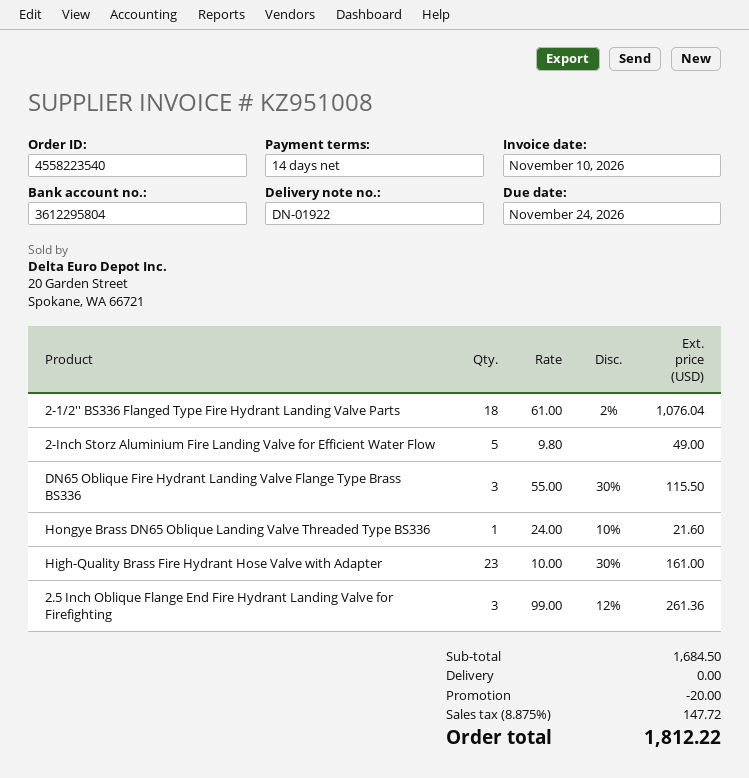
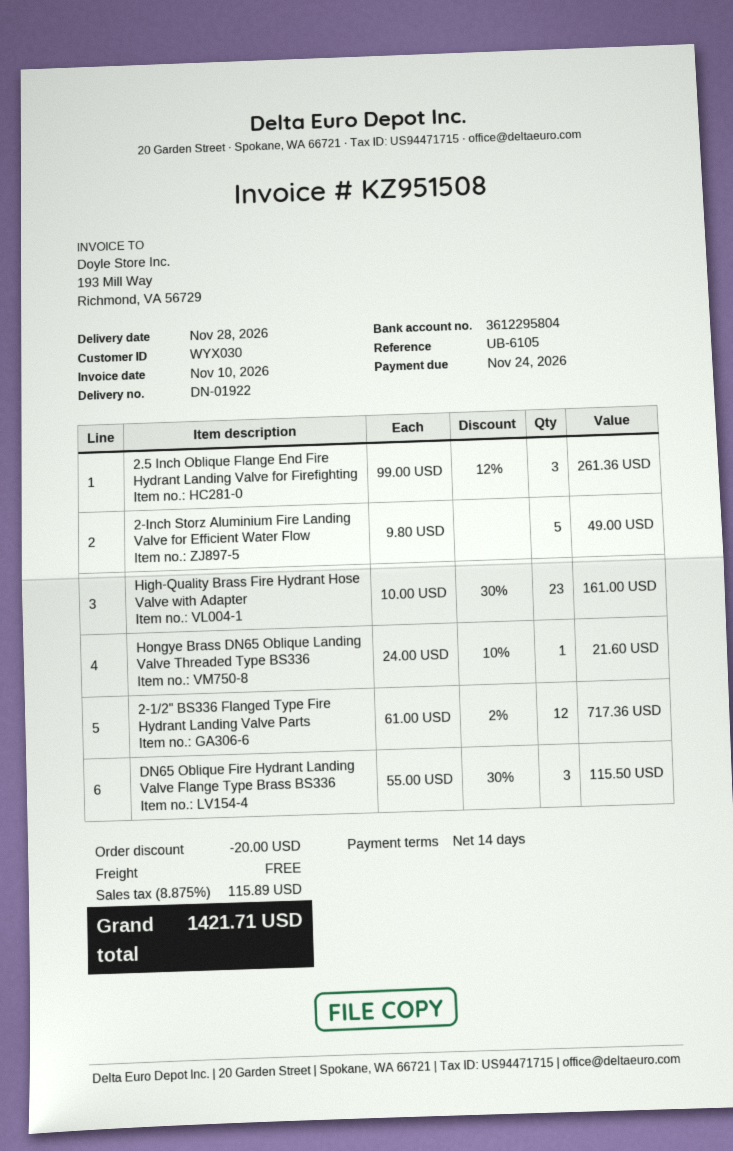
invoice number: KZ951008 -> KZ951508
2-1/2'' BS336 Flanged Type Fire Hydrant Landing Valve Parts: 18 x 61.00 - 2% = 1076.04 -> 12 x 61.00 - 2% = 717.36
tax: 8.875% = 147.72 -> 8.875% = 115.89
total: 1812.22 -> 1421.71

